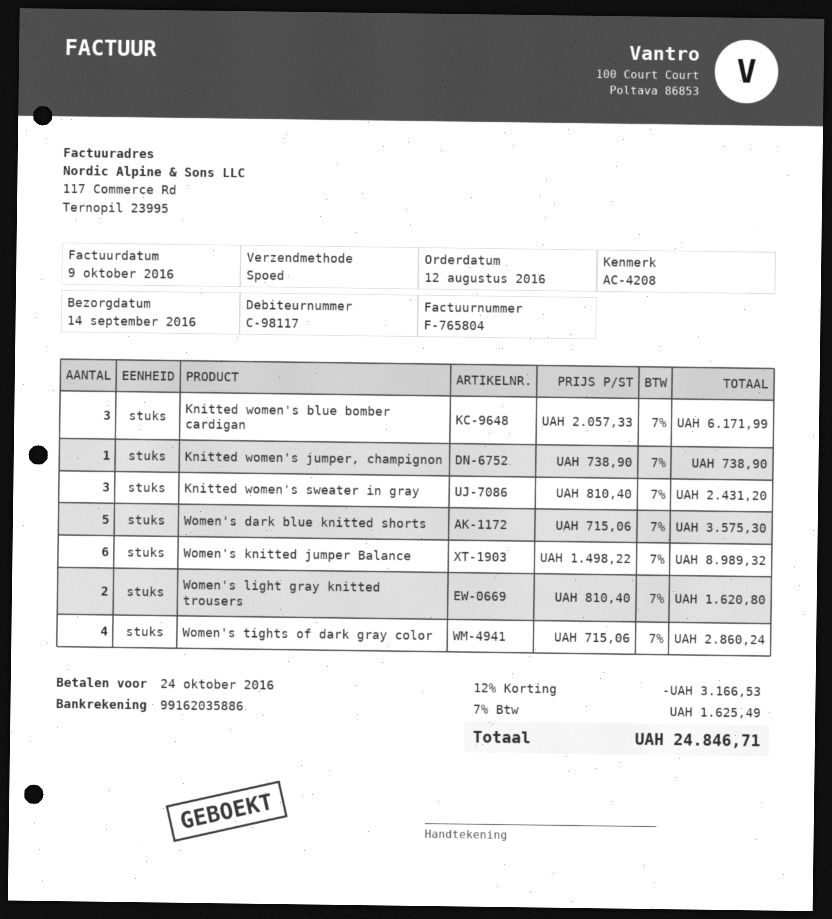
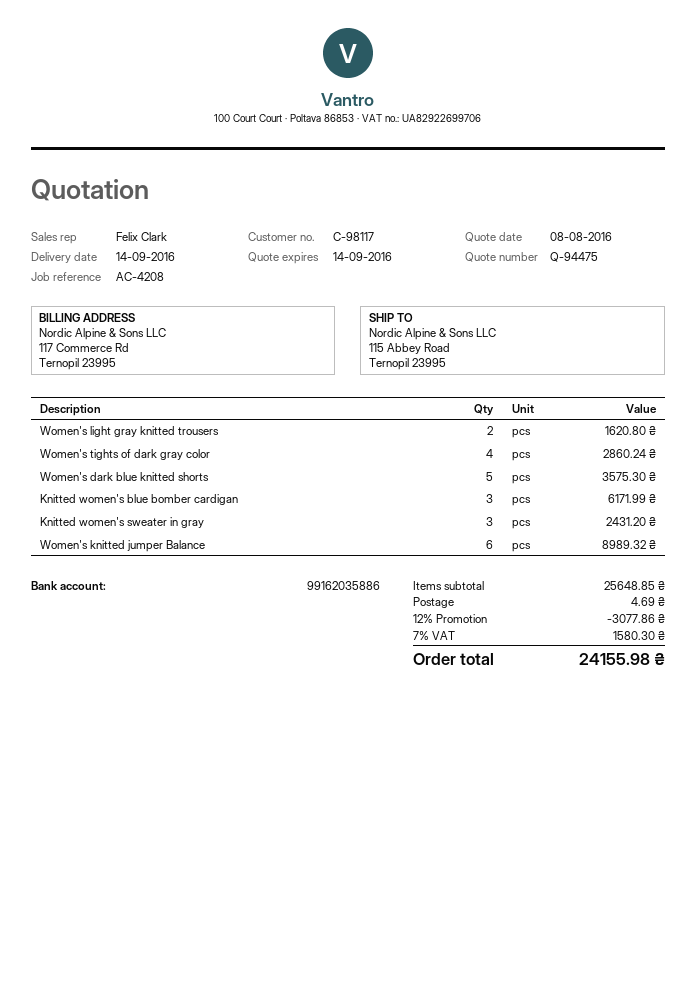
Knitted women's jumper, champignon: 1 for 738.90 -> none
discount: 12% = 3166.53 -> 12% = 3077.86
shipping: none -> 4.69
tax: 7% = 1625.49 -> 7% = 1580.30
total: 24846.71 -> 24155.98

